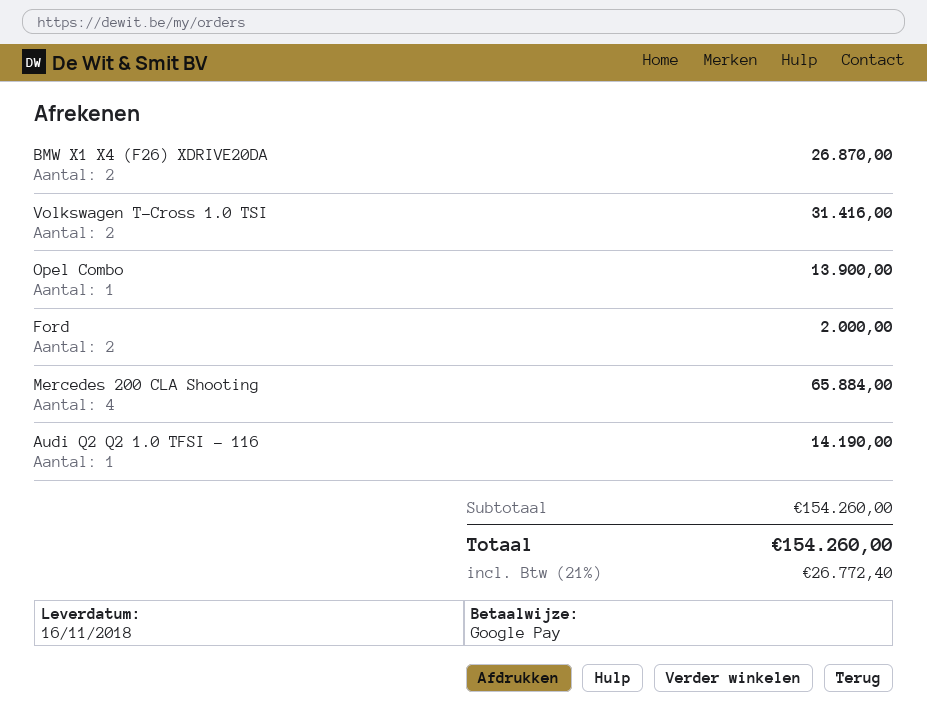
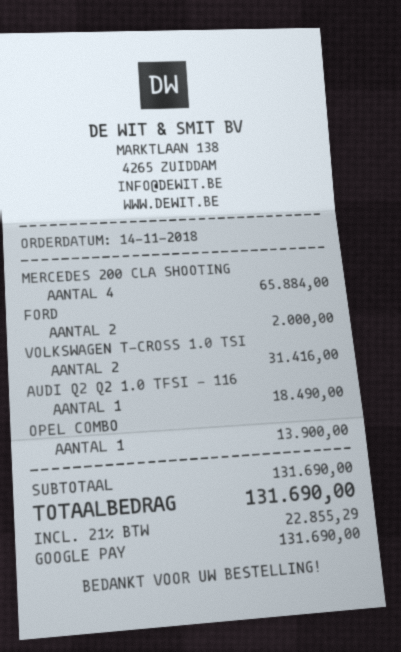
BMW X1 X4 (F26) XDRIVE20DA: 2 for 26870.00 -> none
Audi Q2 Q2 1.0 TFSI - 116: 1 for 14190.00 -> 1 for 18490.00
subtotal: 154260.00 -> 131690.00
tax: 21% = 26772.40 -> 21% = 22855.29
total: 154260.00 -> 131690.00

